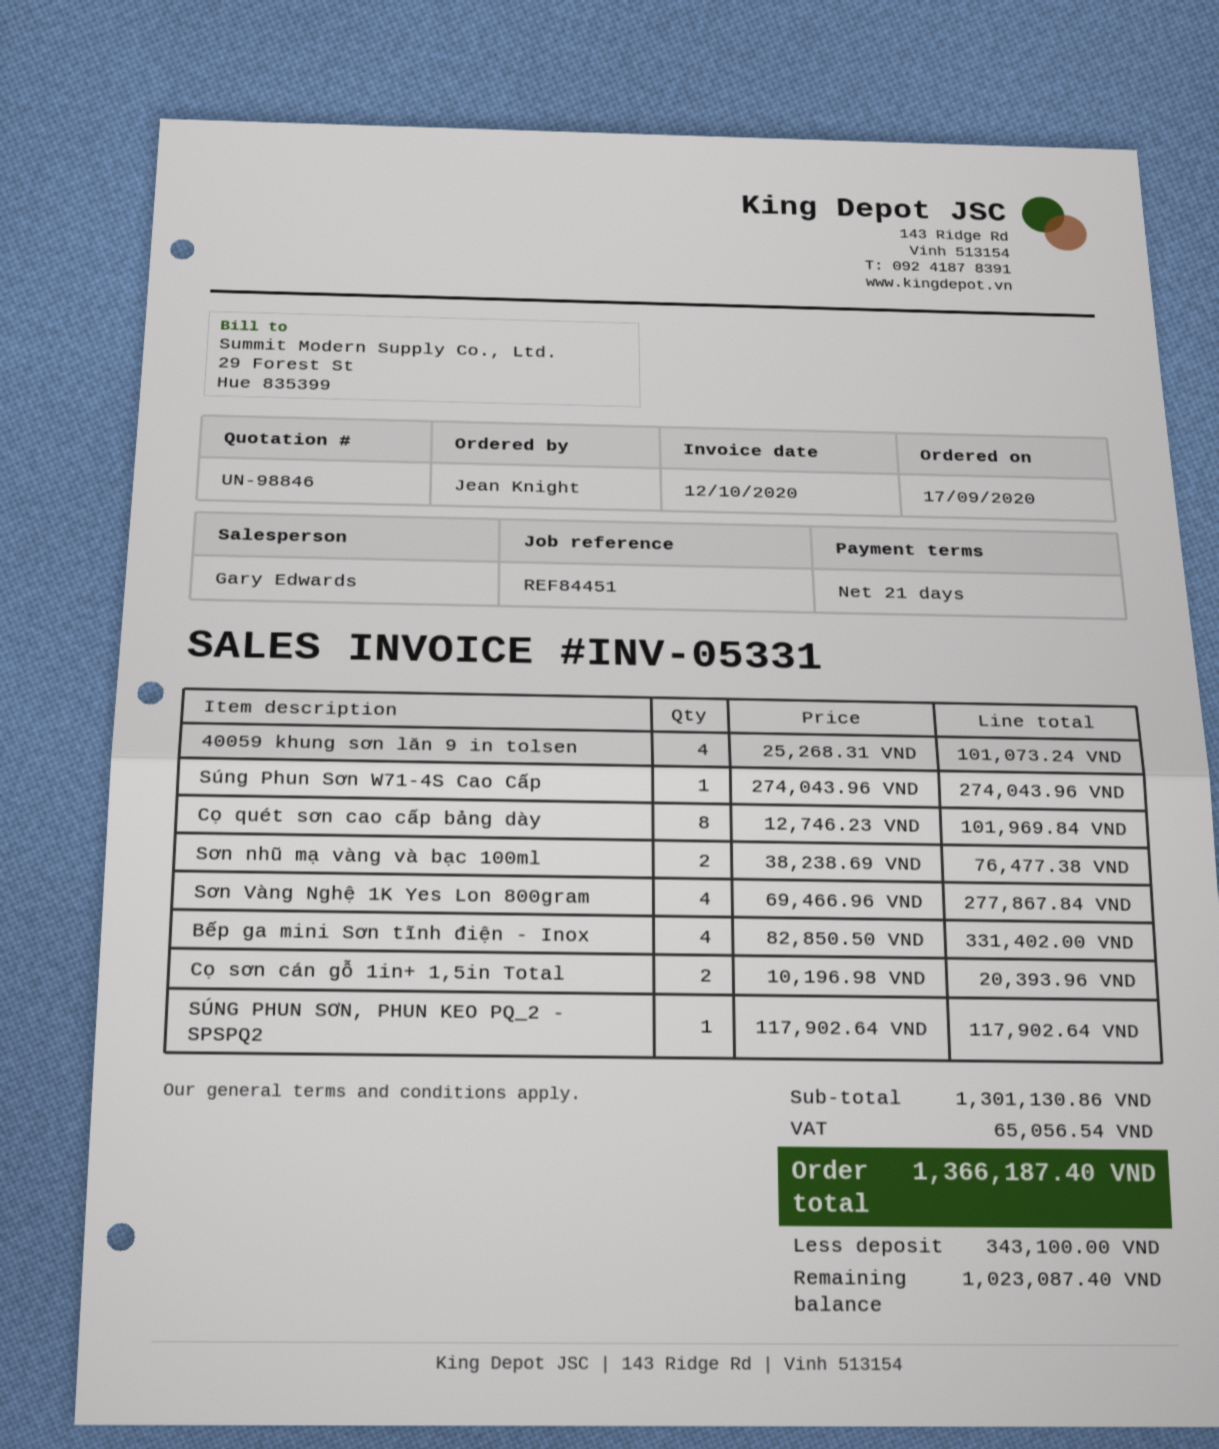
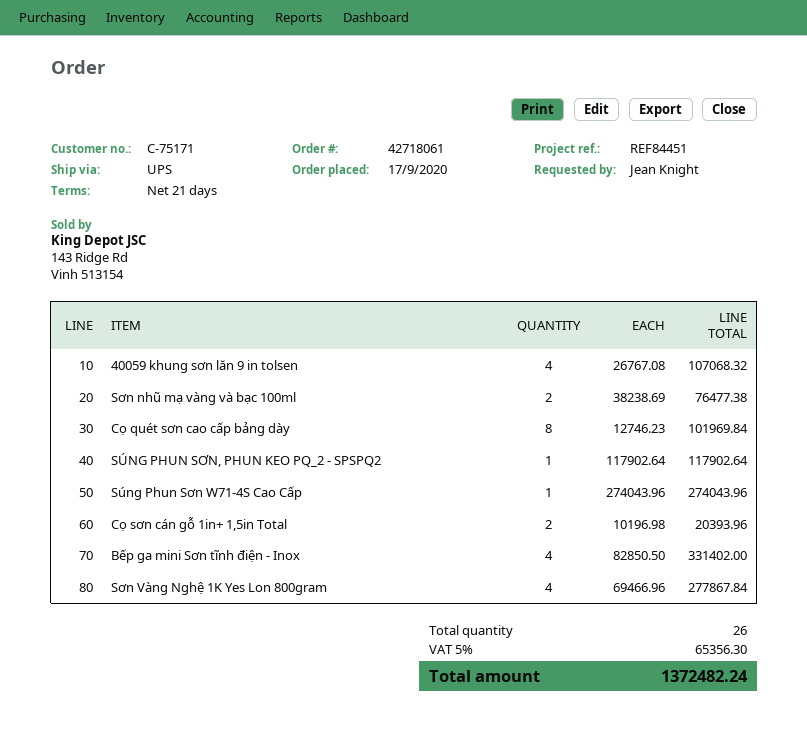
40059 khung sơn lăn 9 in tolsen: 4 x 25268.31 = 101073.24 -> 4 x 26767.08 = 107068.32
tax: 65056.54 -> 65356.30
total: 1366187.40 -> 1372482.24

